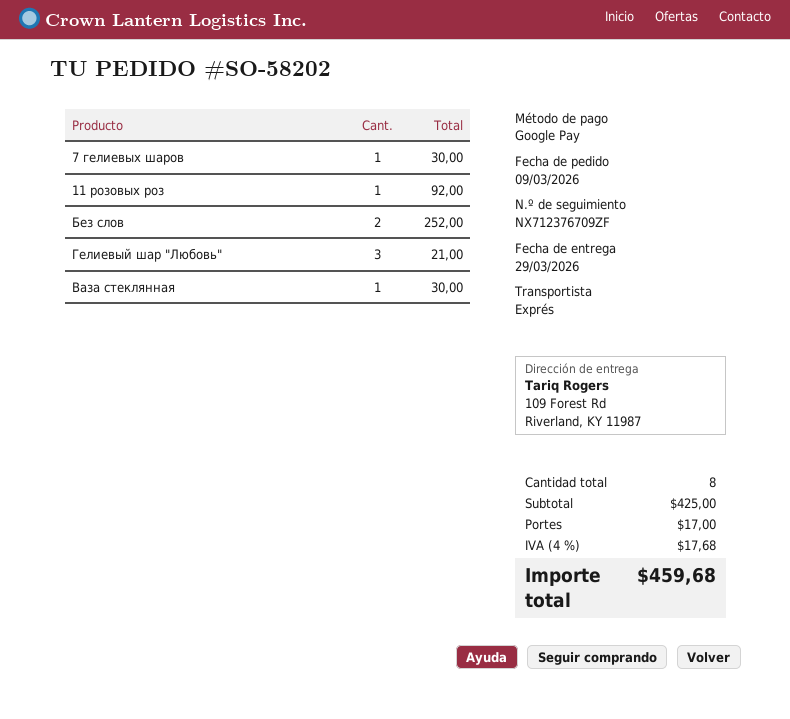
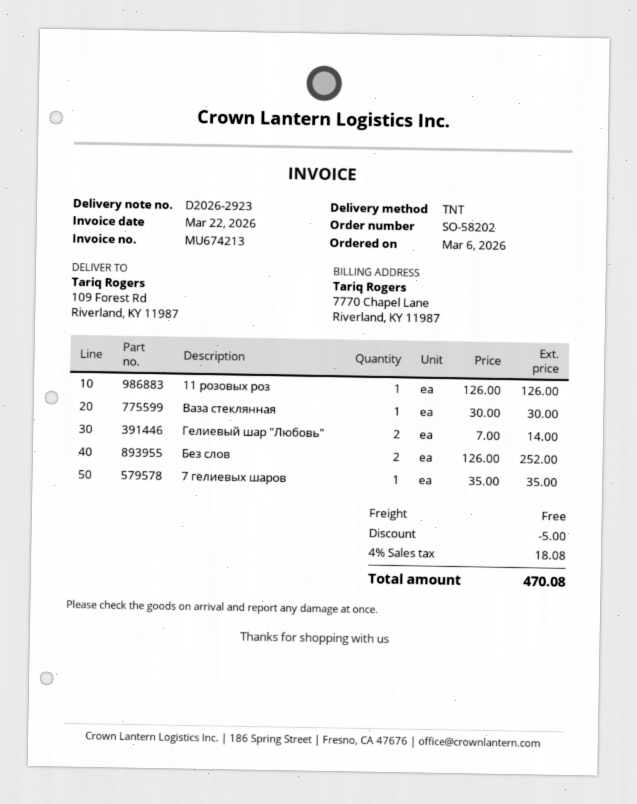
order date: 2026-03-09 -> 2026-03-06
shipping method: express -> TNT
7 гелиевых шаров: 1 for 30.00 -> 1 for 35.00
11 розовых роз: 1 for 92.00 -> 1 for 126.00
Гелиевый шар "Любовь": 3 for 21.00 -> 2 for 14.00
discount: none -> 5.00
shipping: 17.00 -> 0.00
tax: 4% = 17.68 -> 4% = 18.08
total: 459.68 -> 470.08

